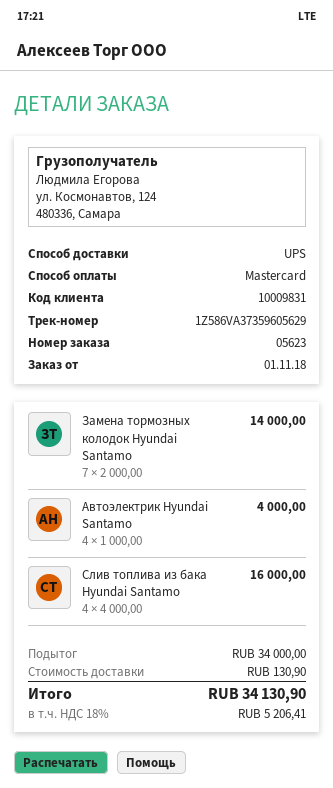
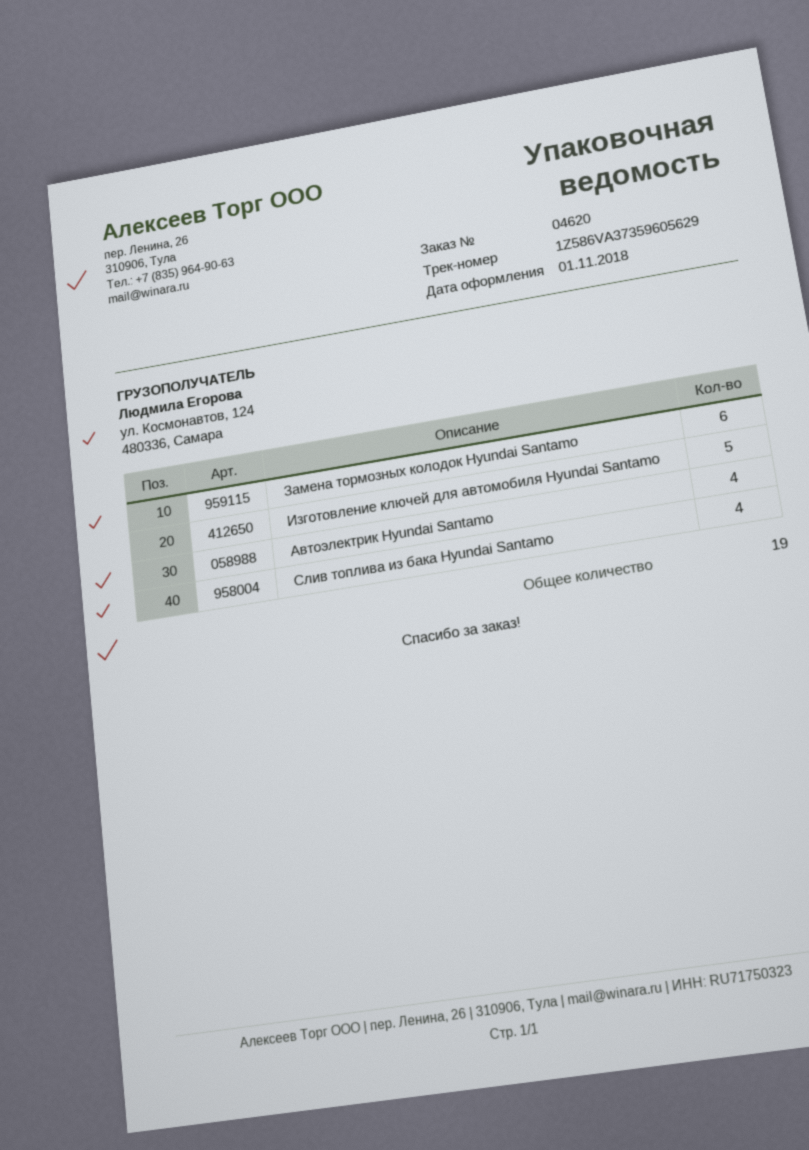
order number: 05623 -> 04620
Замена тормозных колодок Hyundai Santamo: 7 -> 6
Изготовление ключей для автомобиля Hyundai Santamo: none -> 5

